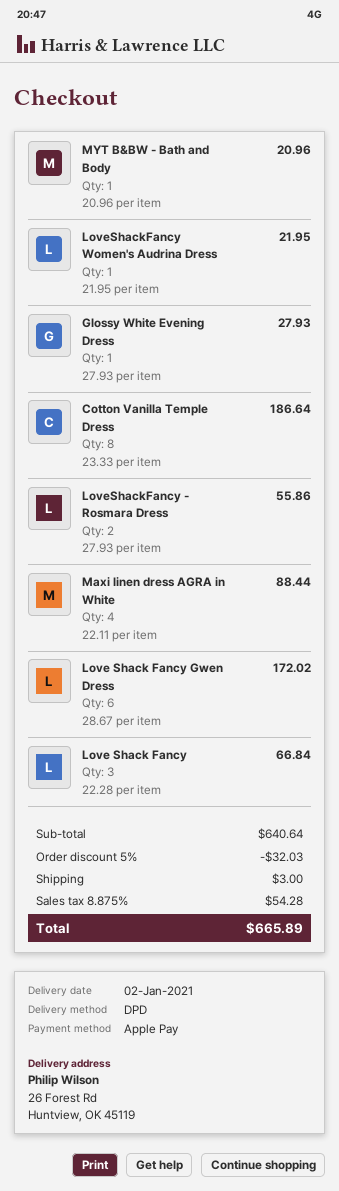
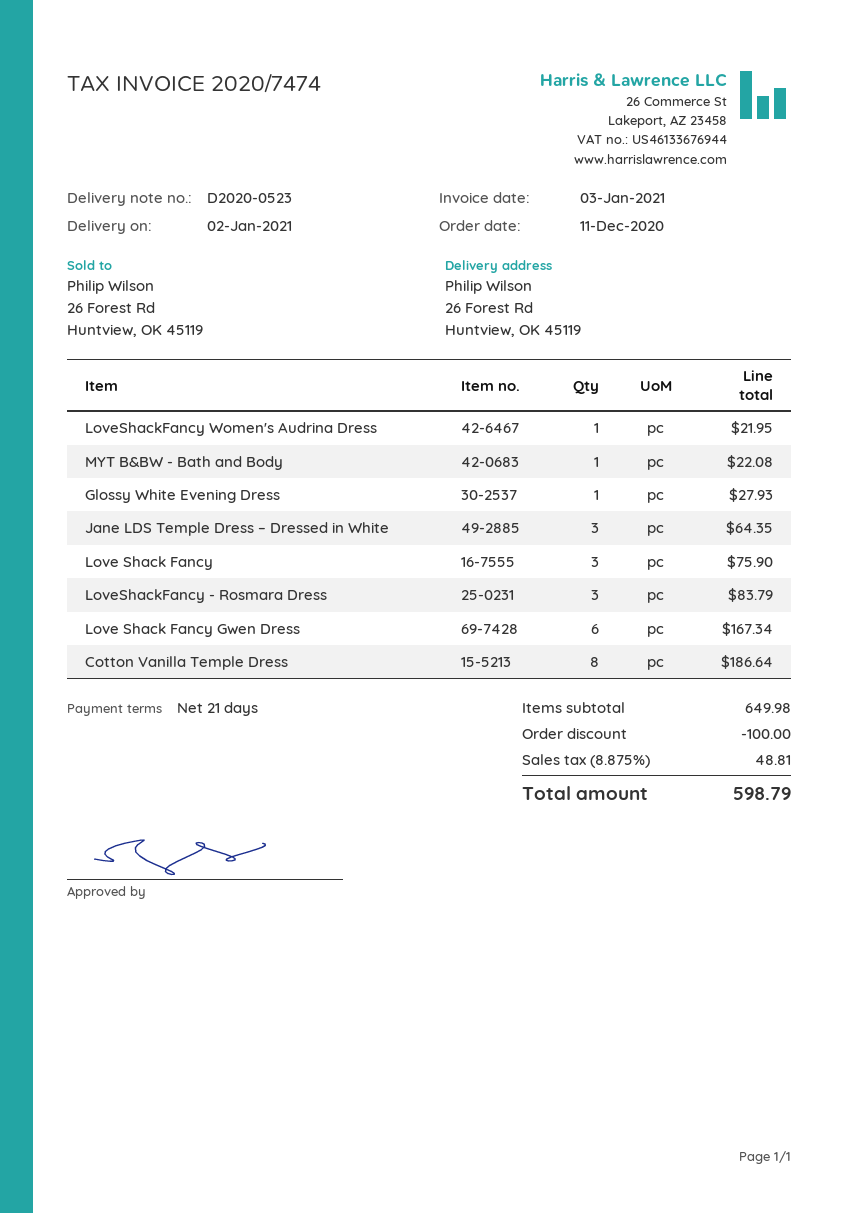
MYT B&BW - Bath and Body: 1 for 20.96 -> 1 for 22.08
LoveShackFancy - Rosmara Dress: 2 for 55.86 -> 3 for 83.79
Maxi linen dress AGRA in White: 4 for 88.44 -> none
Love Shack Fancy Gwen Dress: 6 for 172.02 -> 6 for 167.34
Love Shack Fancy: 3 for 66.84 -> 3 for 75.90
Jane LDS Temple Dress – Dressed in White: none -> 3 for 64.35
subtotal: 640.64 -> 649.98
discount: 32.03 -> 100.00
shipping: 3.00 -> none
tax: 8.875% = 54.28 -> 8.875% = 48.81
total: 665.89 -> 598.79

